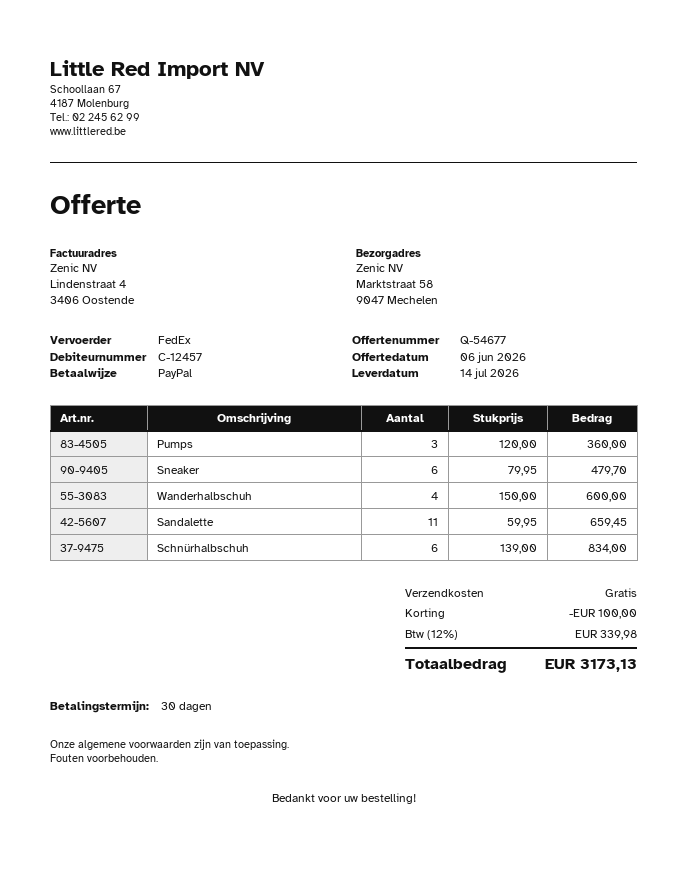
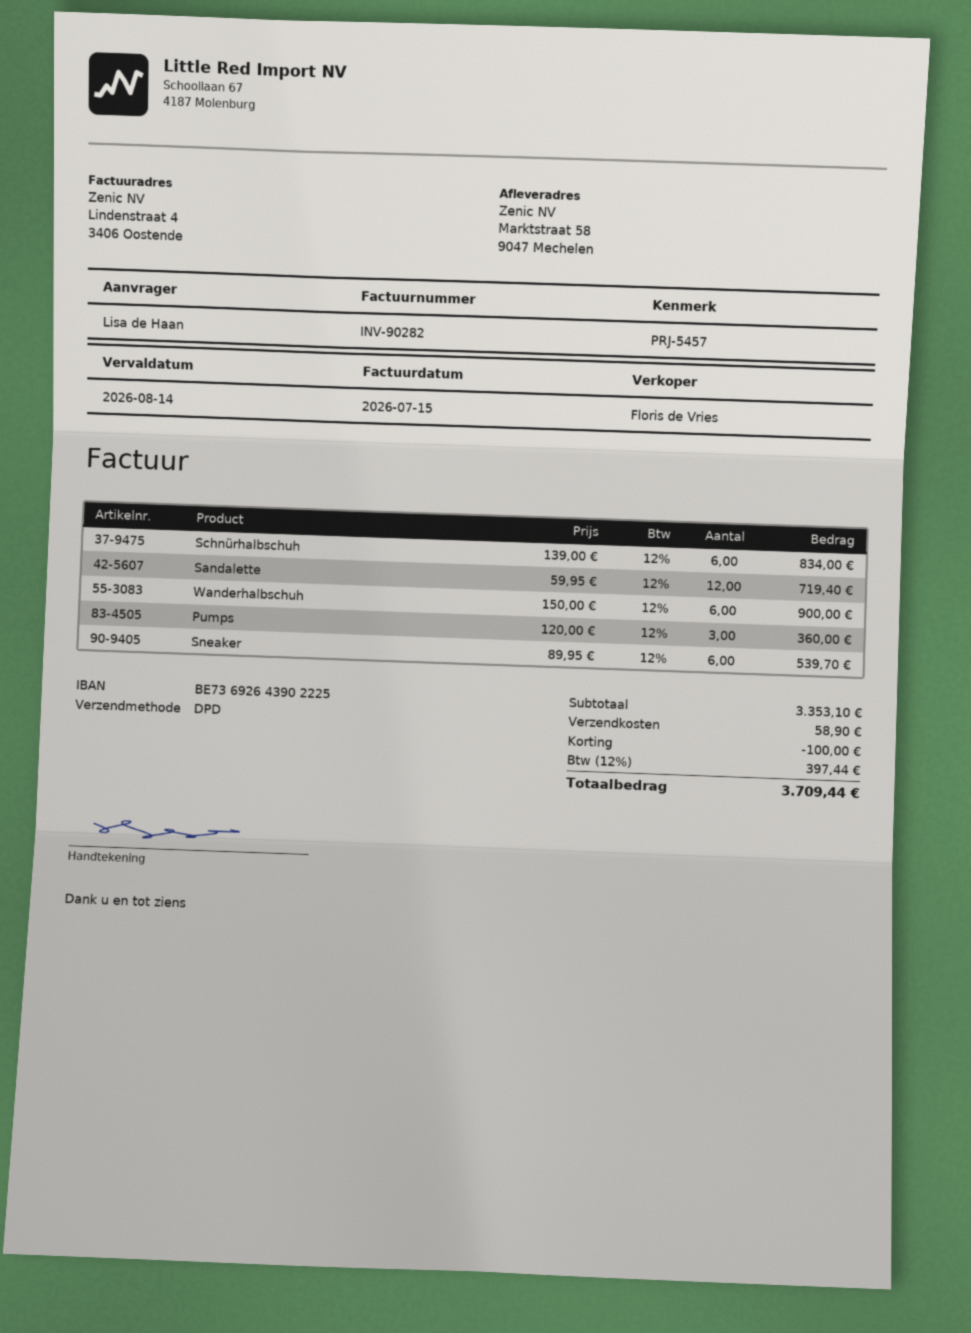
shipping method: FedEx -> DPD
Sneaker: 6 x 79.95 = 479.70 -> 6 x 89.95 = 539.70
Wanderhalbschuh: 4 x 150.00 = 600.00 -> 6 x 150.00 = 900.00
Sandalette: 11 x 59.95 = 659.45 -> 12 x 59.95 = 719.40
shipping: 0.00 -> 58.90
tax: 12% = 339.98 -> 12% = 397.44
total: 3173.13 -> 3709.44

